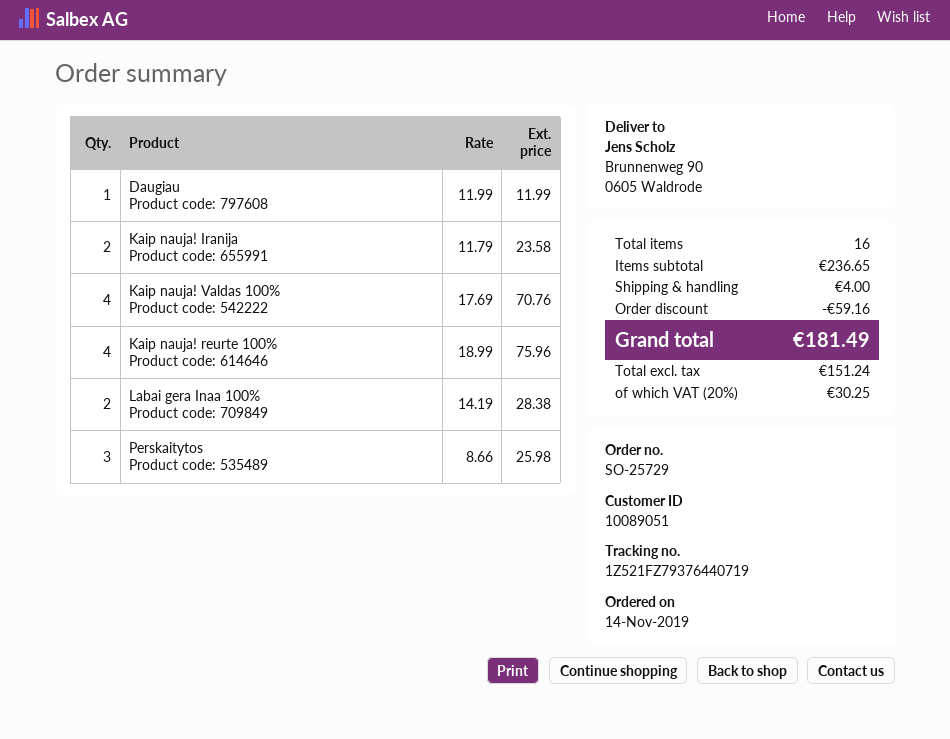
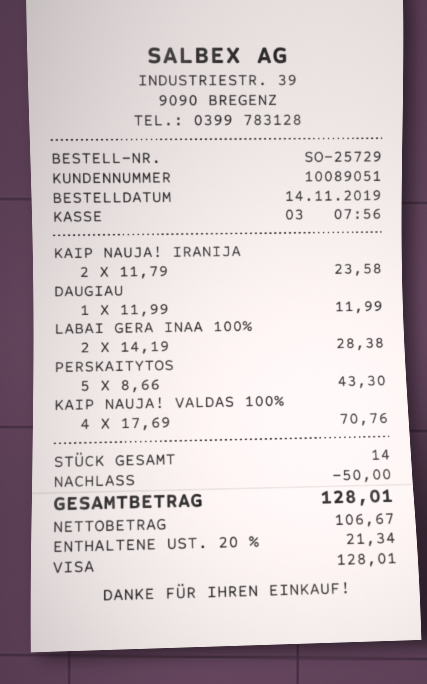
Kaip nauja! reurte 100%: 4 x 18.99 = 75.96 -> none
Perskaitytos: 3 x 8.66 = 25.98 -> 5 x 8.66 = 43.30
total quantity: 16 -> 14
discount: 59.16 -> 50.00
shipping: 4.00 -> none
net: 151.24 -> 106.67
tax: 20% = 30.25 -> 20% = 21.34
total: 181.49 -> 128.01

